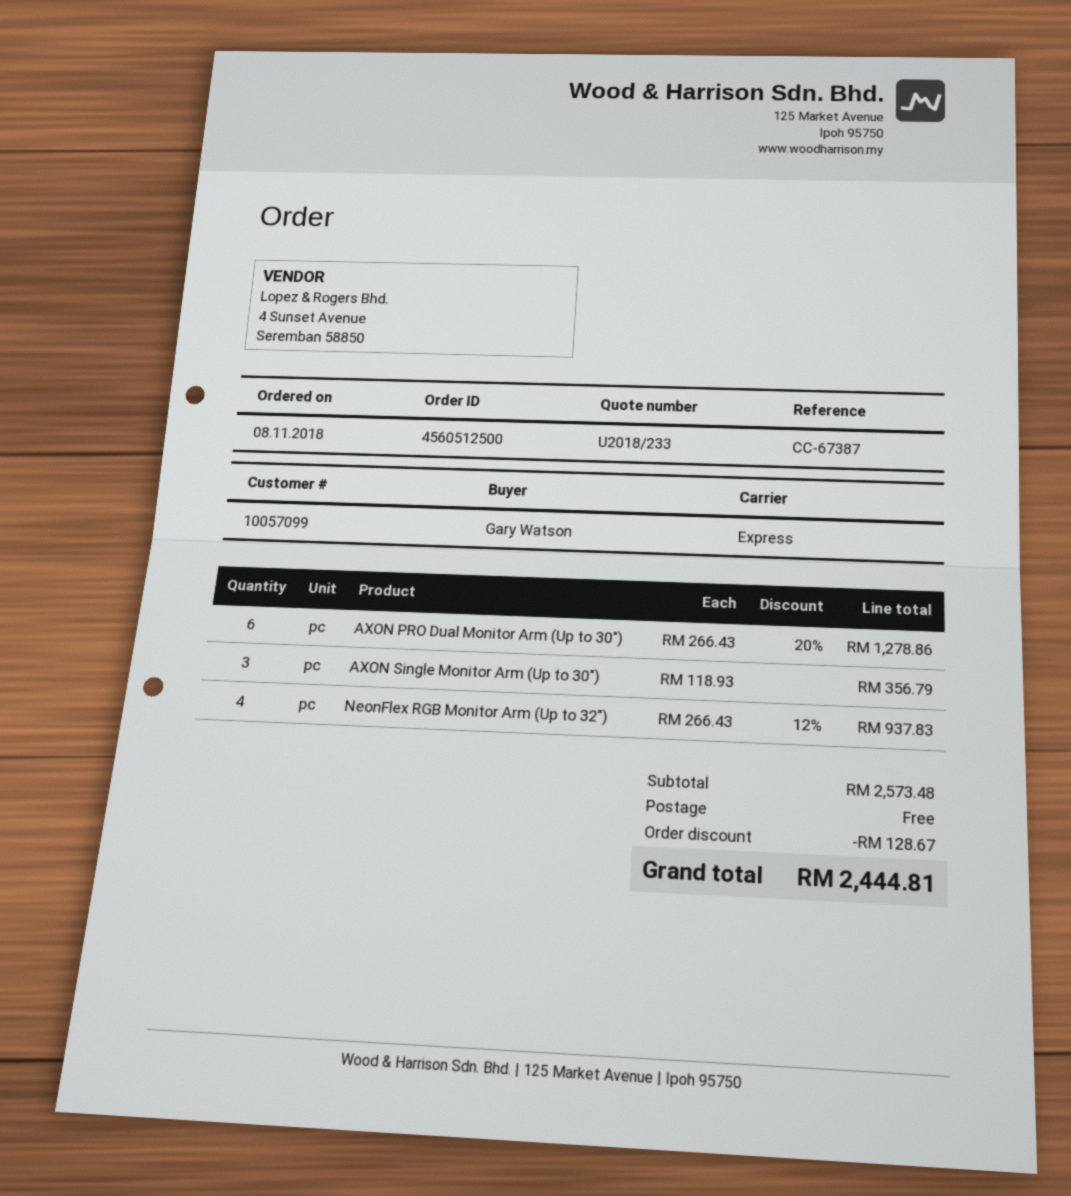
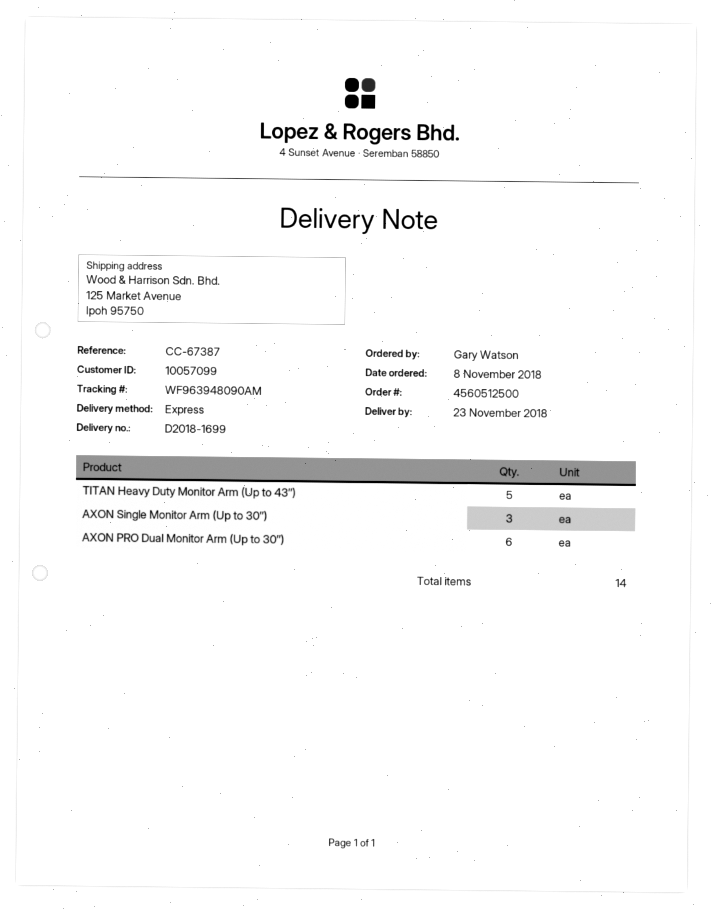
NeonFlex RGB Monitor Arm (Up to 32″): 4 -> none
TITAN Heavy Duty Monitor Arm (Up to 43″): none -> 5

